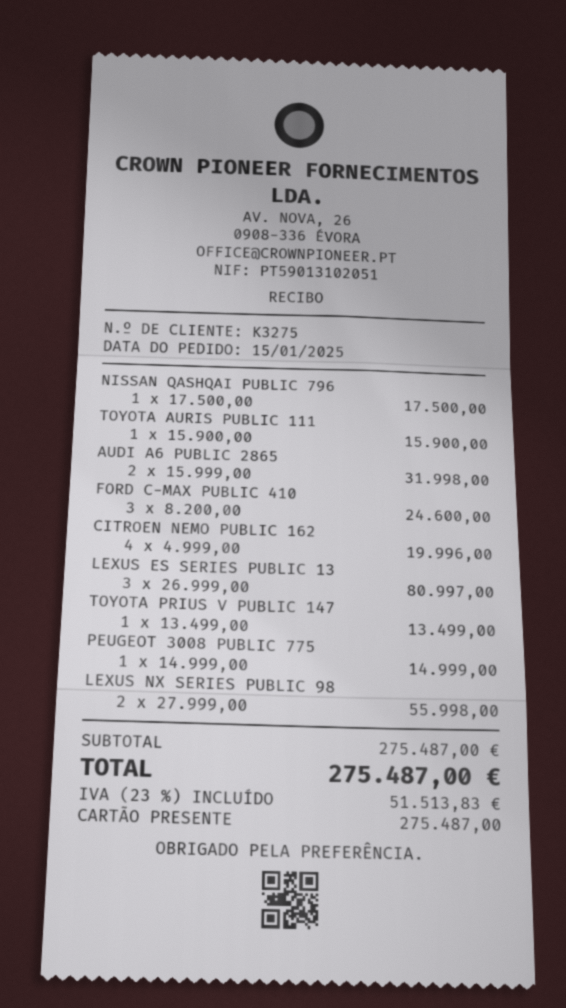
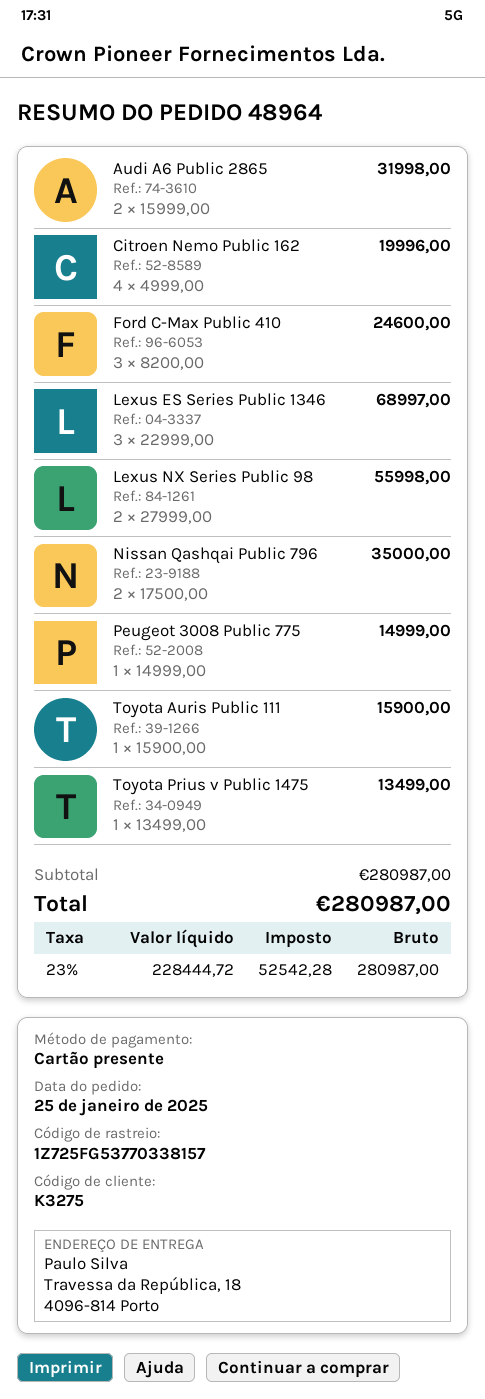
order date: 2025-01-15 -> 2025-01-25
NISSAN QASHQAI PUBLIC 796: 1 x 17500.00 = 17500.00 -> 2 x 17500.00 = 35000.00
LEXUS ES SERIES PUBLIC 13: 3 x 26999.00 = 80997.00 -> 3 x 22999.00 = 68997.00
subtotal: 275487.00 -> 280987.00
tax: 23% = 51513.83 -> 23% = 52542.28
total: 275487.00 -> 280987.00

